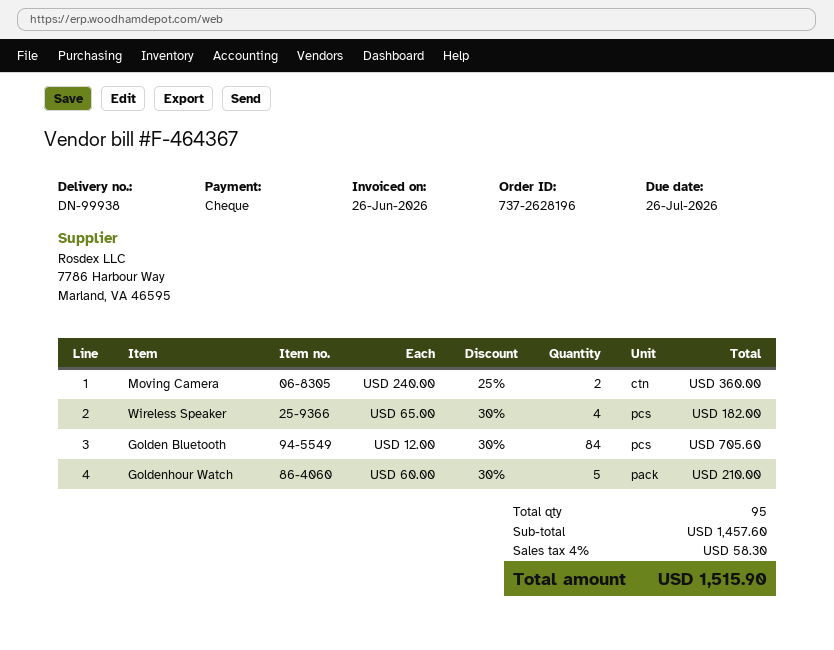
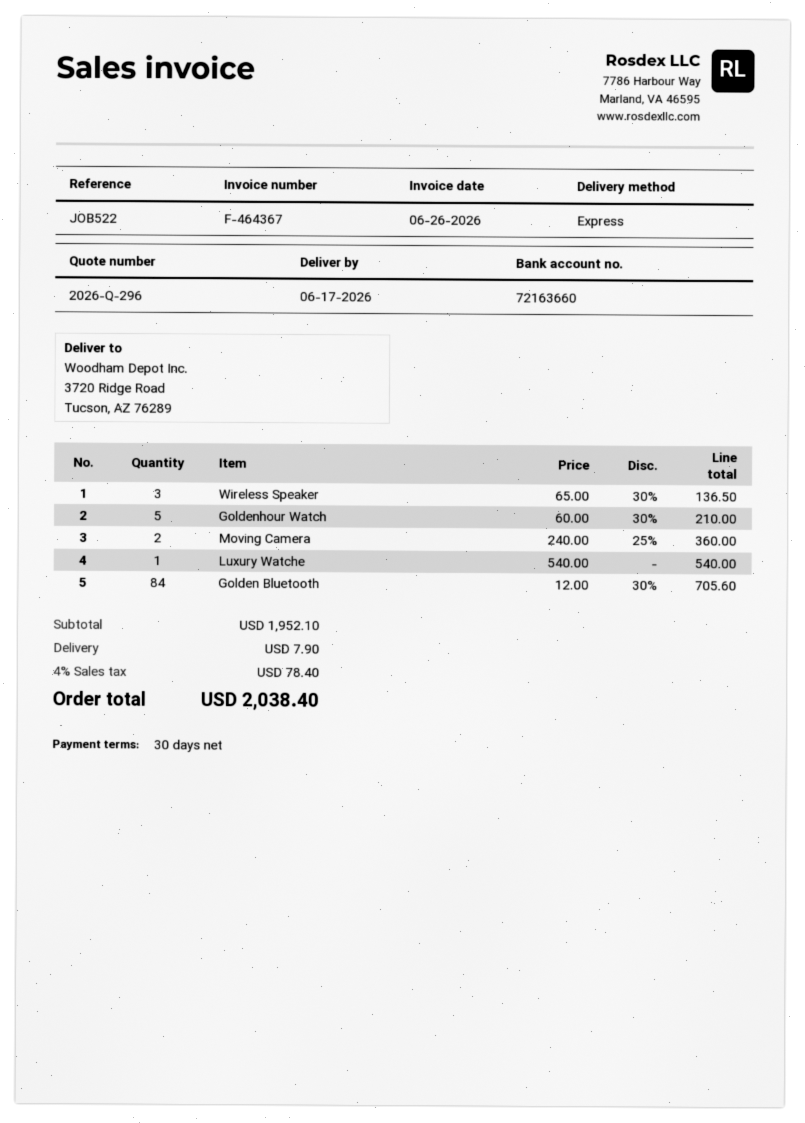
Wireless Speaker: 4 x 65.00 - 30% = 182.00 -> 3 x 65.00 - 30% = 136.50
Luxury Watche: none -> 1 x 540.00 = 540.00
subtotal: 1457.60 -> 1952.10
shipping: none -> 7.90
tax: 4% = 58.30 -> 4% = 78.40
total: 1515.90 -> 2038.40

